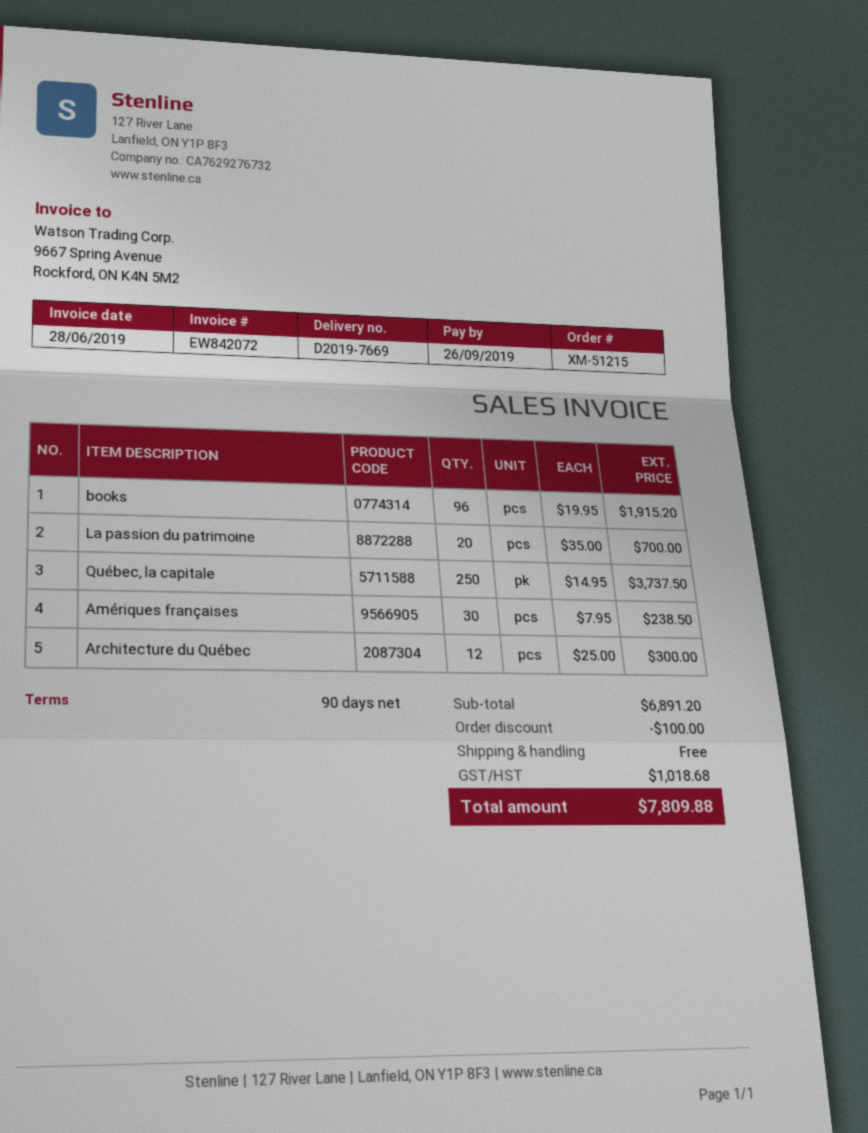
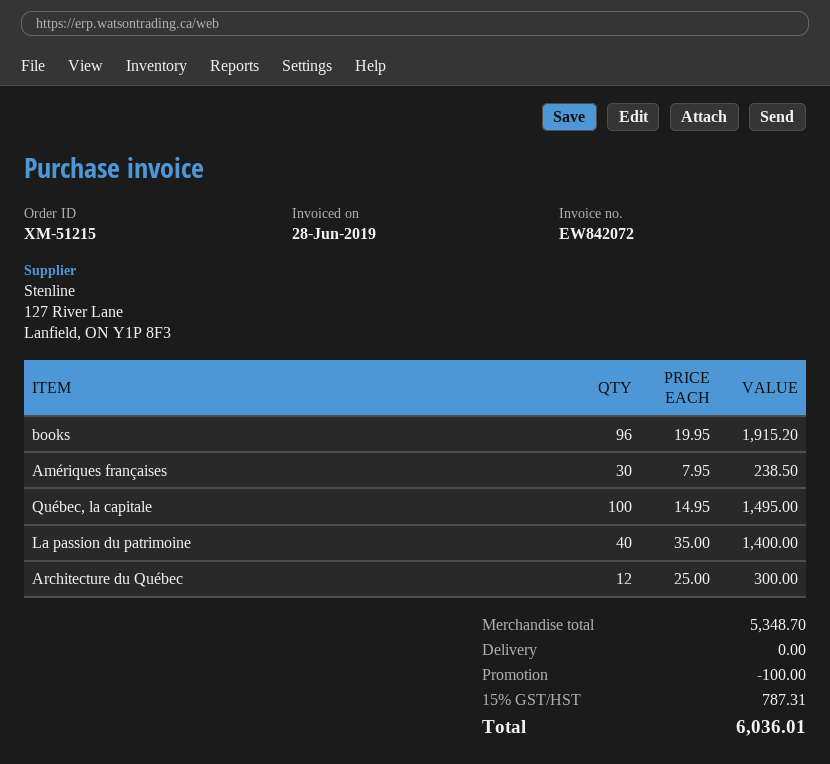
La passion du patrimoine: 20 x 35.00 = 700.00 -> 40 x 35.00 = 1400.00
Québec, la capitale: 250 x 14.95 = 3737.50 -> 100 x 14.95 = 1495.00
subtotal: 6891.20 -> 5348.70
tax: 1018.68 -> 787.31
total: 7809.88 -> 6036.01

